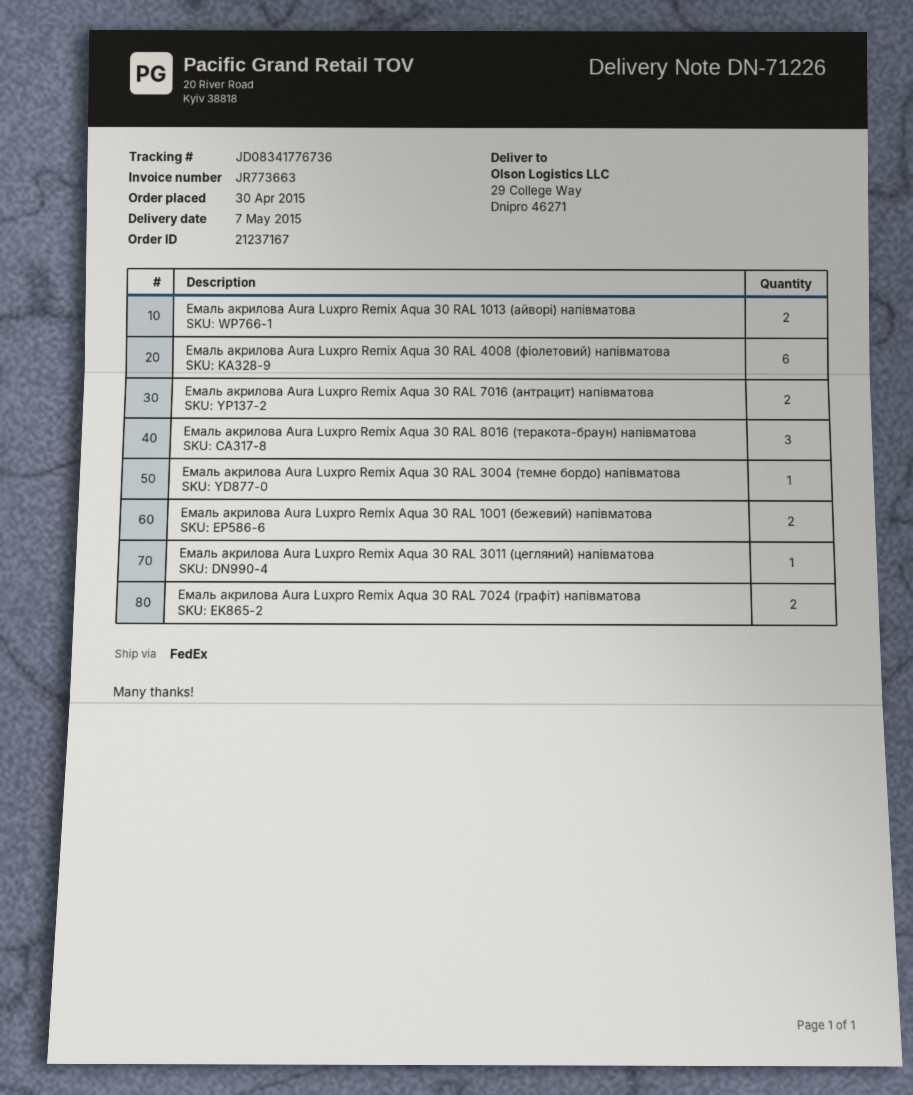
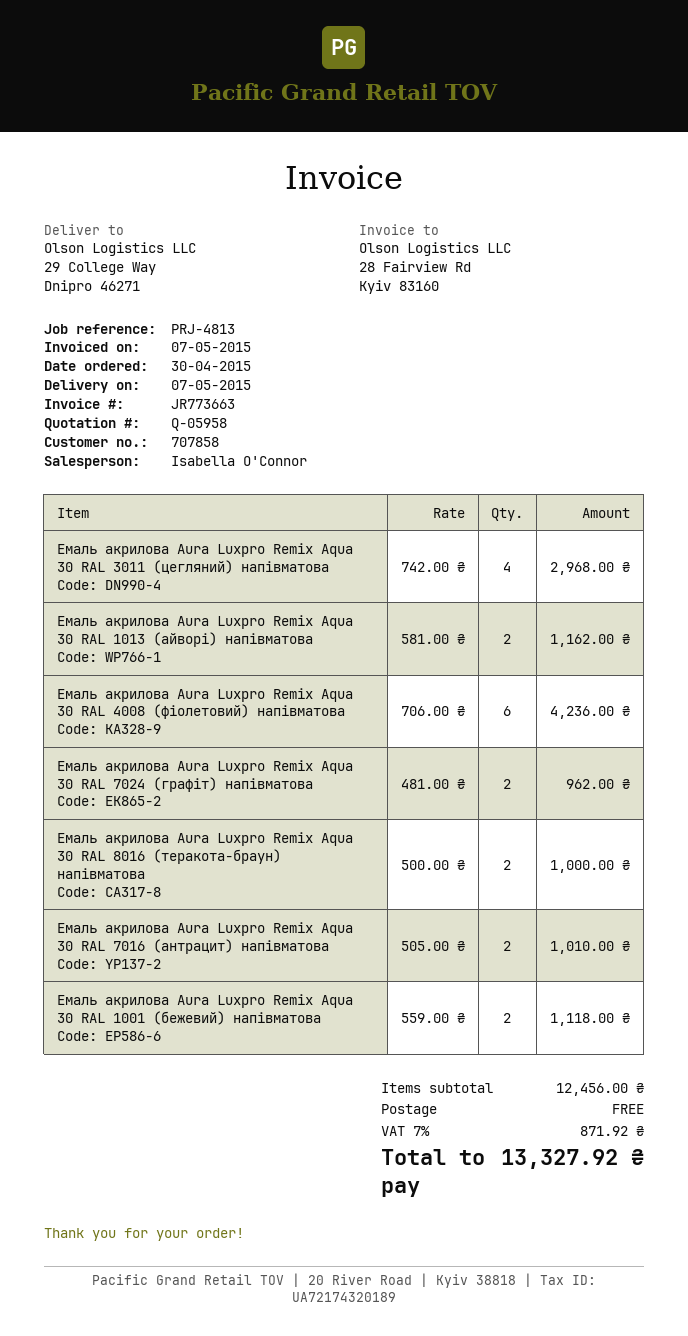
Емаль акрилова Aura Luxpro Remix Aqua 30 RAL 8016 (теракота-браун) напівматова: 3 -> 2
Емаль акрилова Aura Luxpro Remix Aqua 30 RAL 3004 (темне бордо) напівматова: 1 -> none
Емаль акрилова Aura Luxpro Remix Aqua 30 RAL 3011 (цегляний) напівматова: 1 -> 4

